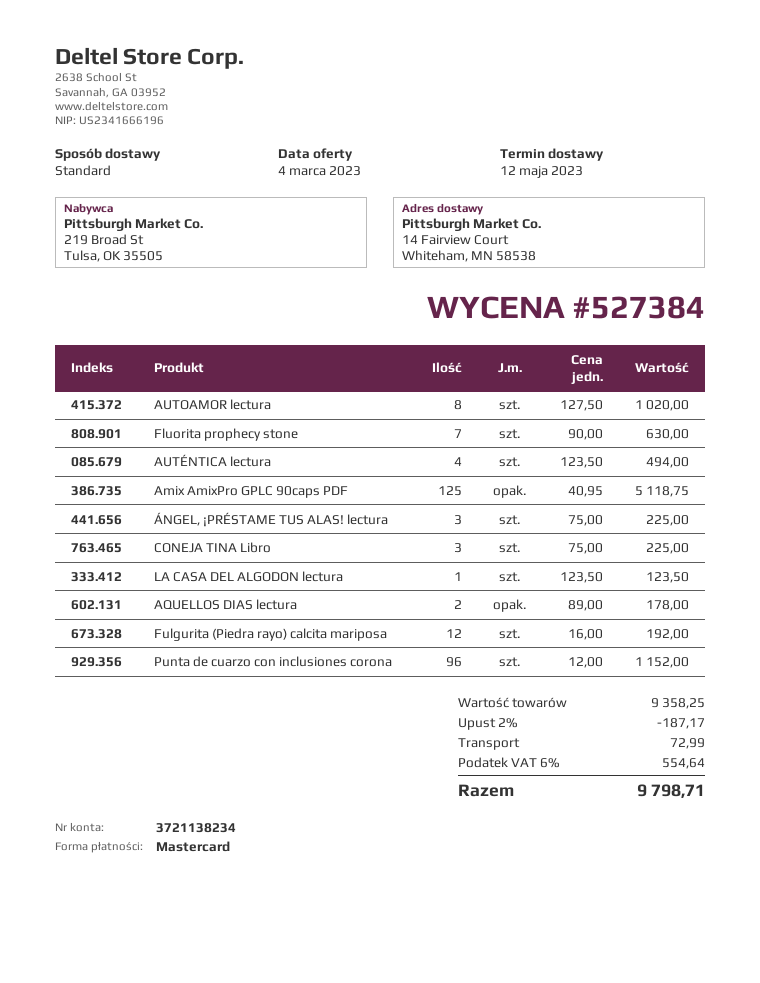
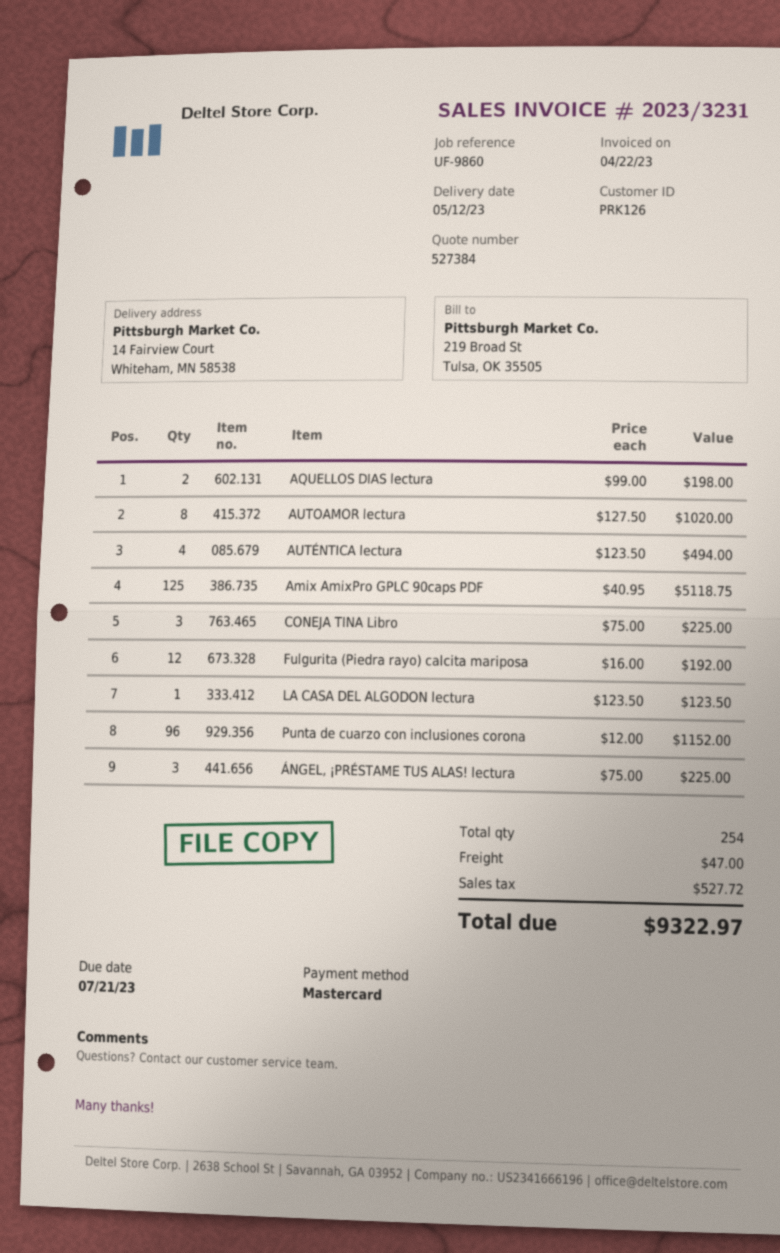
Fluorita prophecy stone: 7 x 90.00 = 630.00 -> none
AQUELLOS DIAS lectura: 2 x 89.00 = 178.00 -> 2 x 99.00 = 198.00
discount: 2% = 187.17 -> none
shipping: 72.99 -> 47.00
tax: 554.64 -> 527.72
total: 9798.71 -> 9322.97

